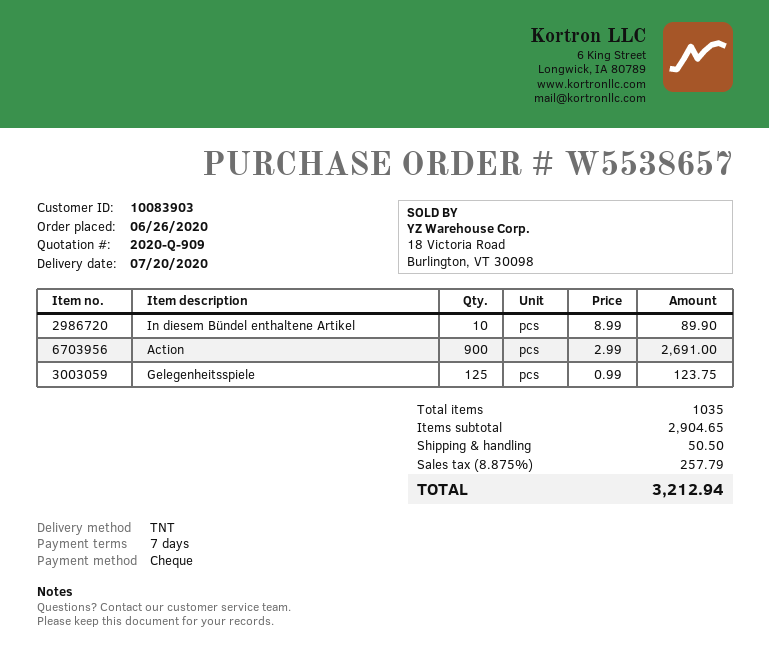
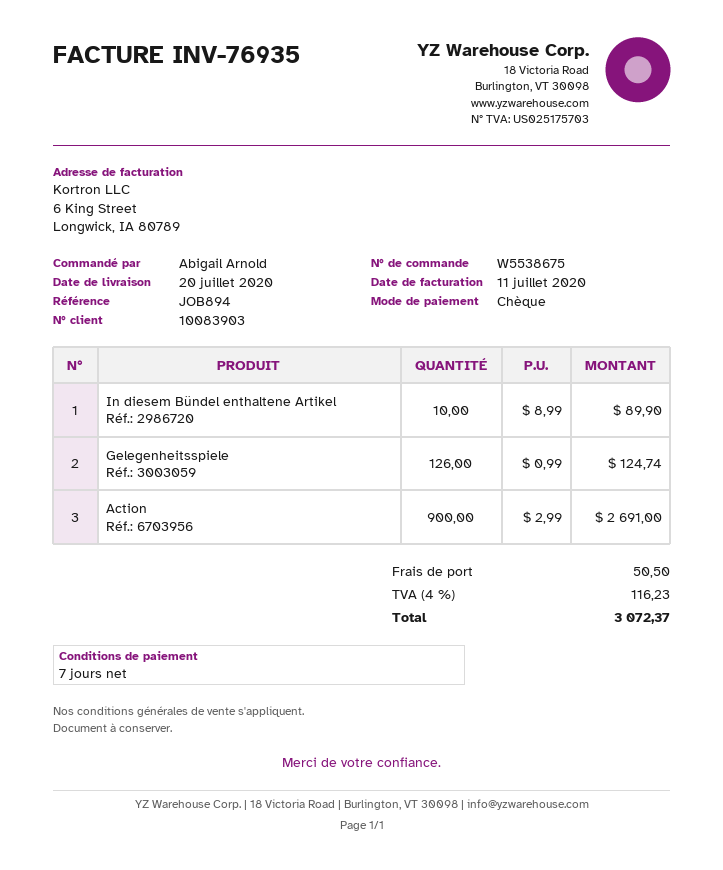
order number: W5538657 -> W5538675
Gelegenheitsspiele: 125 x 0.99 = 123.75 -> 126 x 0.99 = 124.74
tax: 8.875% = 257.79 -> 4% = 116.23
total: 3212.94 -> 3072.37

